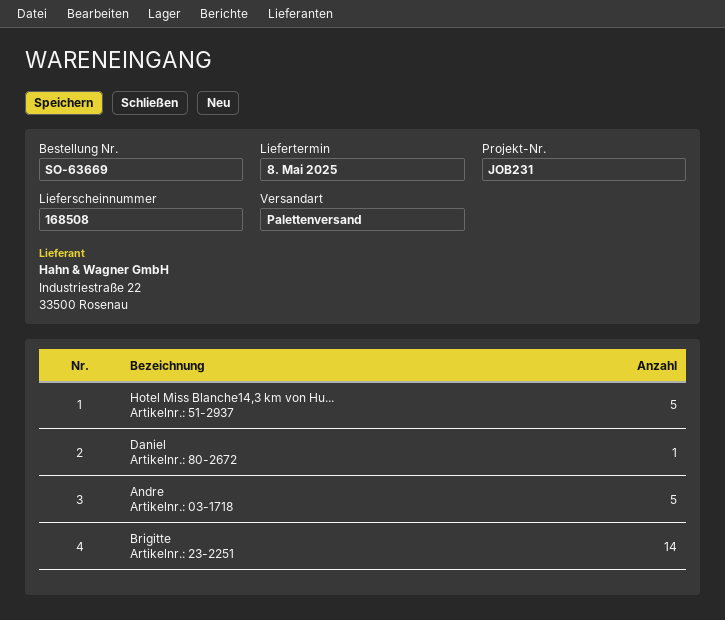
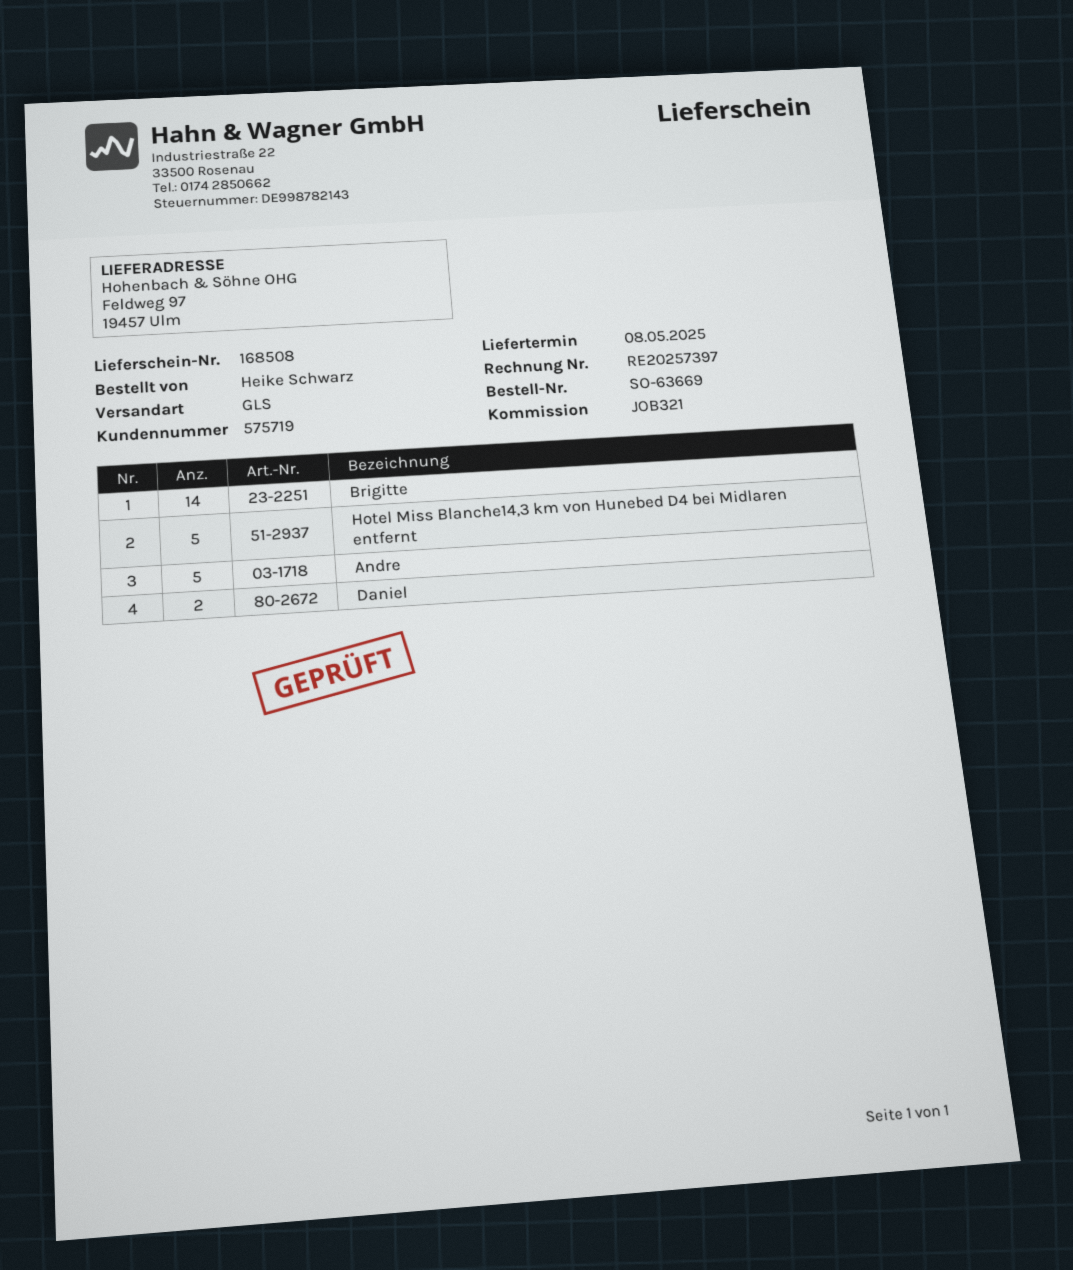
reference: JOB231 -> JOB321
shipping method: pallet freight -> GLS
Daniel: 1 -> 2

